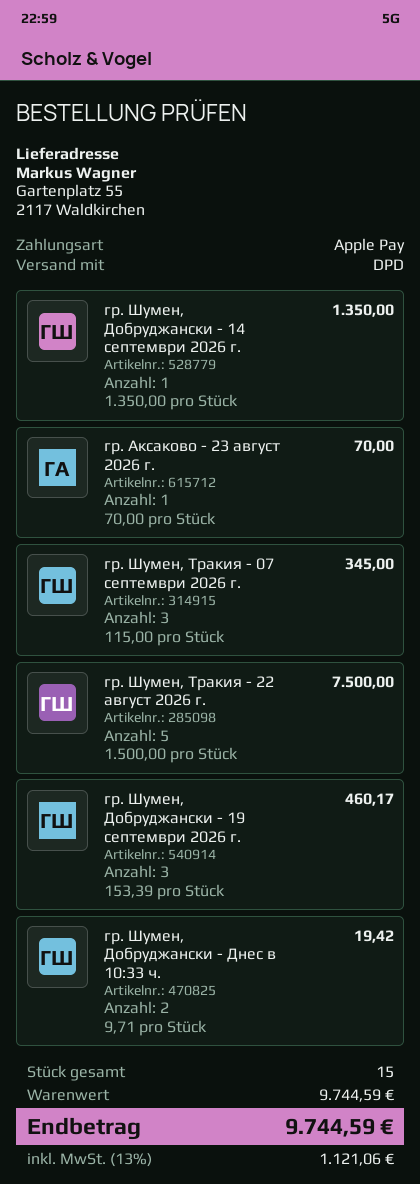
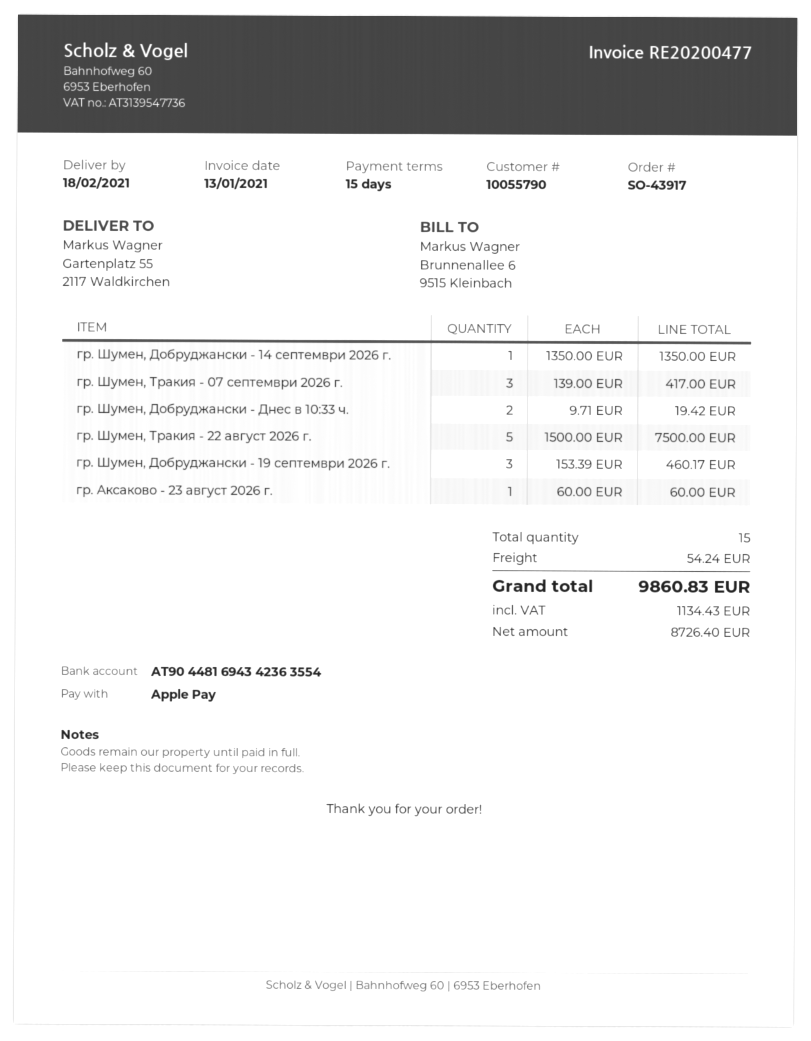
гр. Аксаково - 23 август 2026 г.: 1 x 70.00 = 70.00 -> 1 x 60.00 = 60.00
гр. Шумен, Тракия - 07 септември 2026 г.: 3 x 115.00 = 345.00 -> 3 x 139.00 = 417.00
shipping: none -> 54.24
tax: 1121.06 -> 1134.43
total: 9744.59 -> 9860.83

